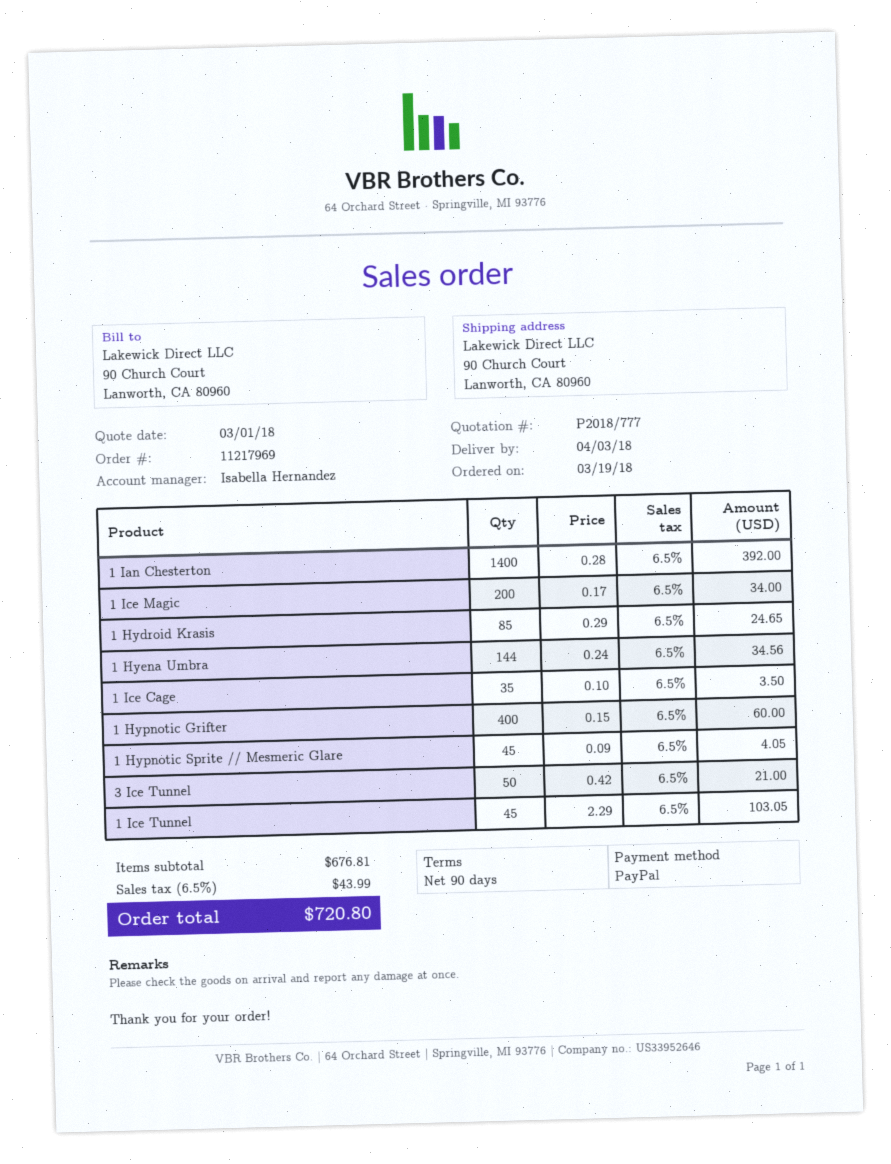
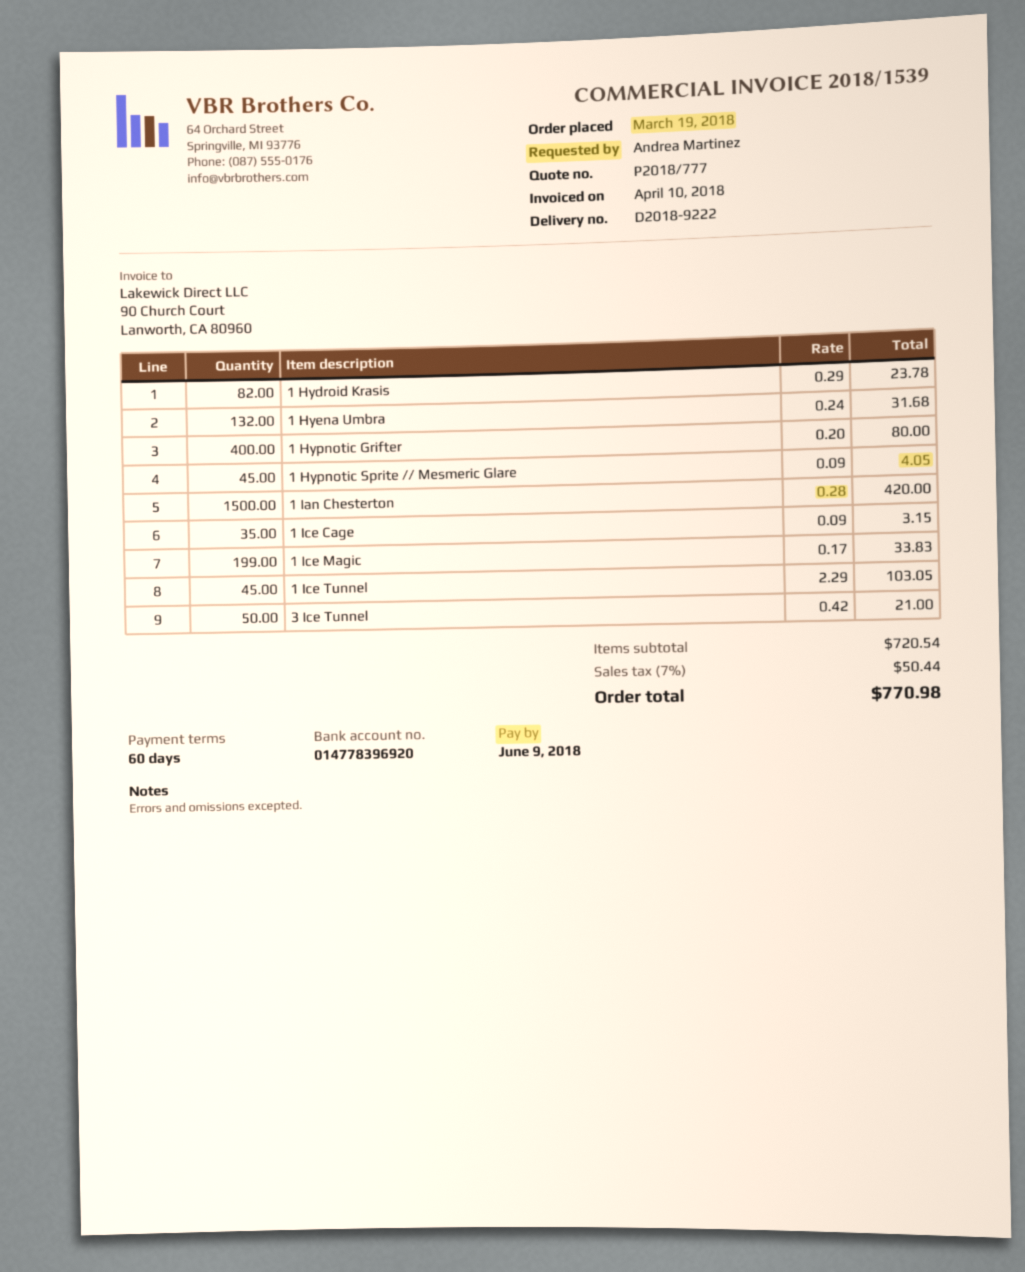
payment terms: 90 days -> 60 days
1 Ian Chesterton: 1400 x 0.28 = 392.00 -> 1500 x 0.28 = 420.00
1 Ice Magic: 200 x 0.17 = 34.00 -> 199 x 0.17 = 33.83
1 Hydroid Krasis: 85 x 0.29 = 24.65 -> 82 x 0.29 = 23.78
1 Hyena Umbra: 144 x 0.24 = 34.56 -> 132 x 0.24 = 31.68
1 Ice Cage: 35 x 0.10 = 3.50 -> 35 x 0.09 = 3.15
1 Hypnotic Grifter: 400 x 0.15 = 60.00 -> 400 x 0.20 = 80.00
subtotal: 676.81 -> 720.54
tax: 6.5% = 43.99 -> 7% = 50.44
total: 720.80 -> 770.98

